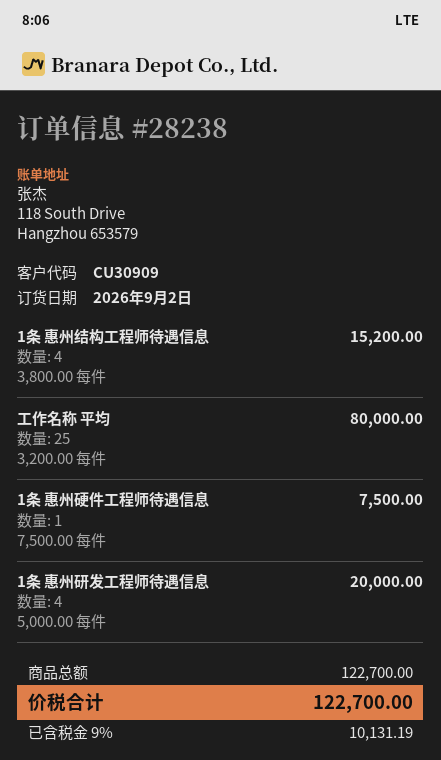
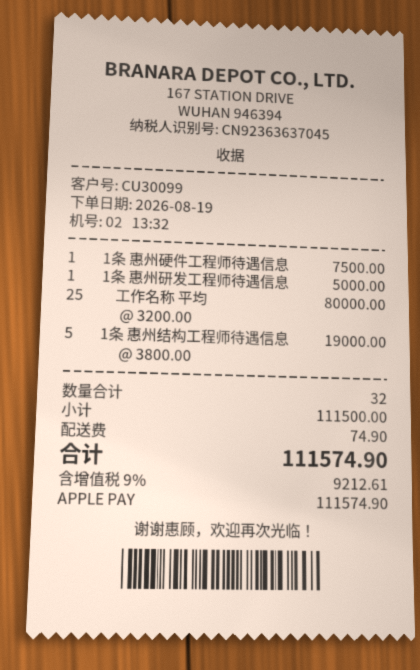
order date: 2026-09-02 -> 2026-08-19
customer number: CU30909 -> CU30099
1条 惠州结构工程师待遇信息: 4 x 3800.00 = 15200.00 -> 5 x 3800.00 = 19000.00
1条 惠州研发工程师待遇信息: 4 x 5000.00 = 20000.00 -> 1 x 5000.00 = 5000.00
subtotal: 122700.00 -> 111500.00
shipping: none -> 74.90
tax: 9% = 10131.19 -> 9% = 9212.61
total: 122700.00 -> 111574.90

